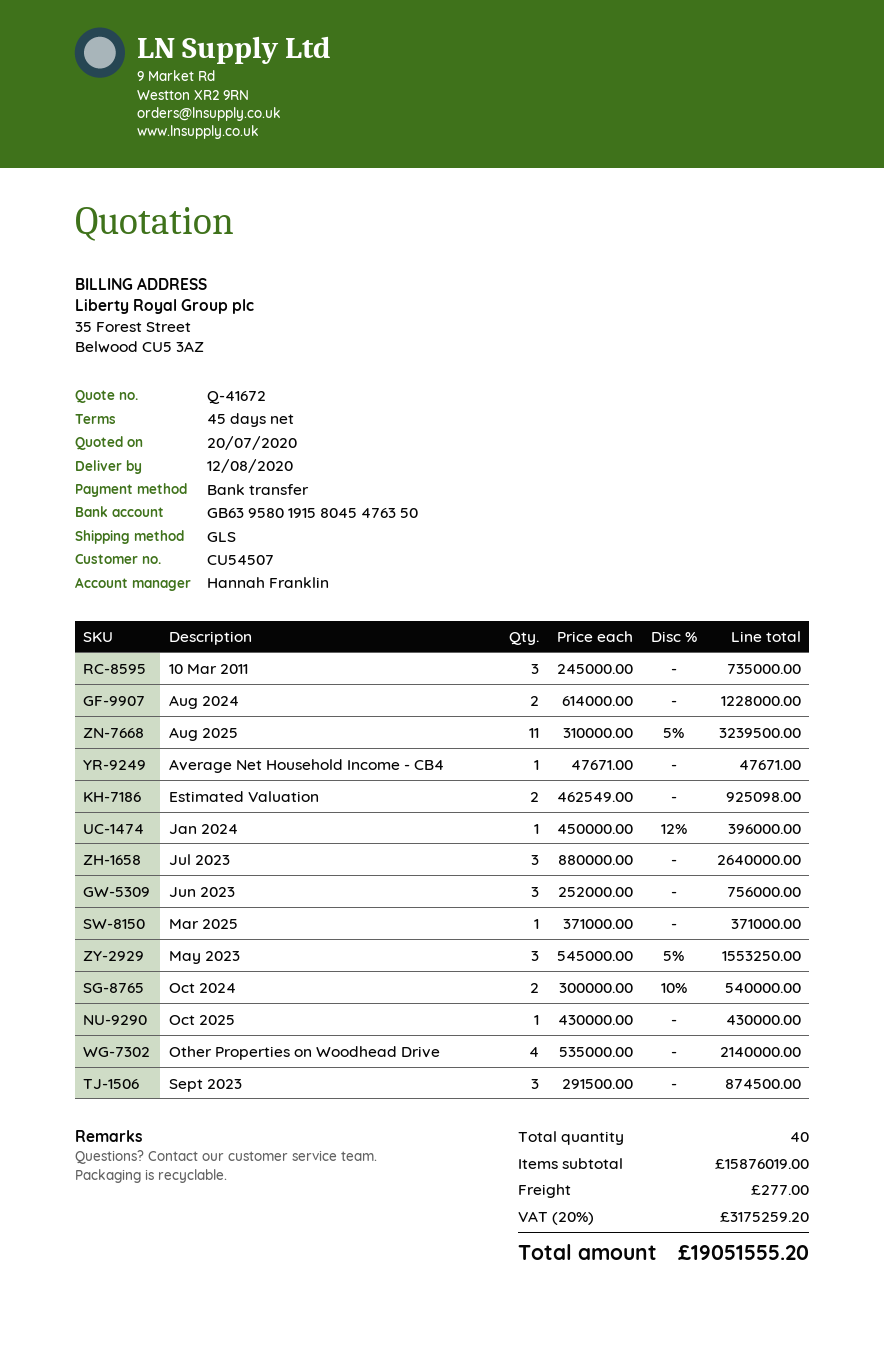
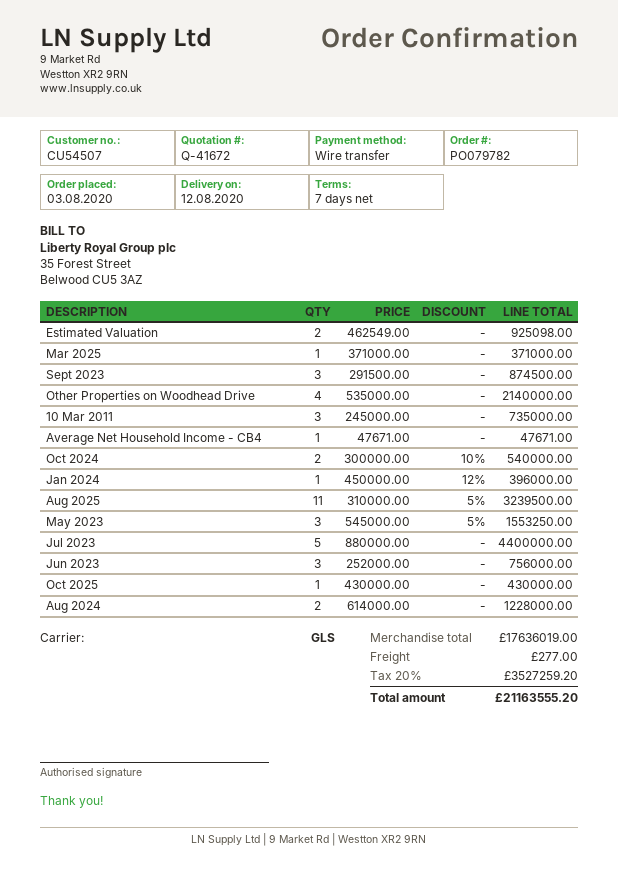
payment terms: 45 days -> 7 days
Jul 2023: 3 x 880000.00 = 2640000.00 -> 5 x 880000.00 = 4400000.00
subtotal: 15876019.00 -> 17636019.00
tax: 20% = 3175259.20 -> 20% = 3527259.20
total: 19051555.20 -> 21163555.20

